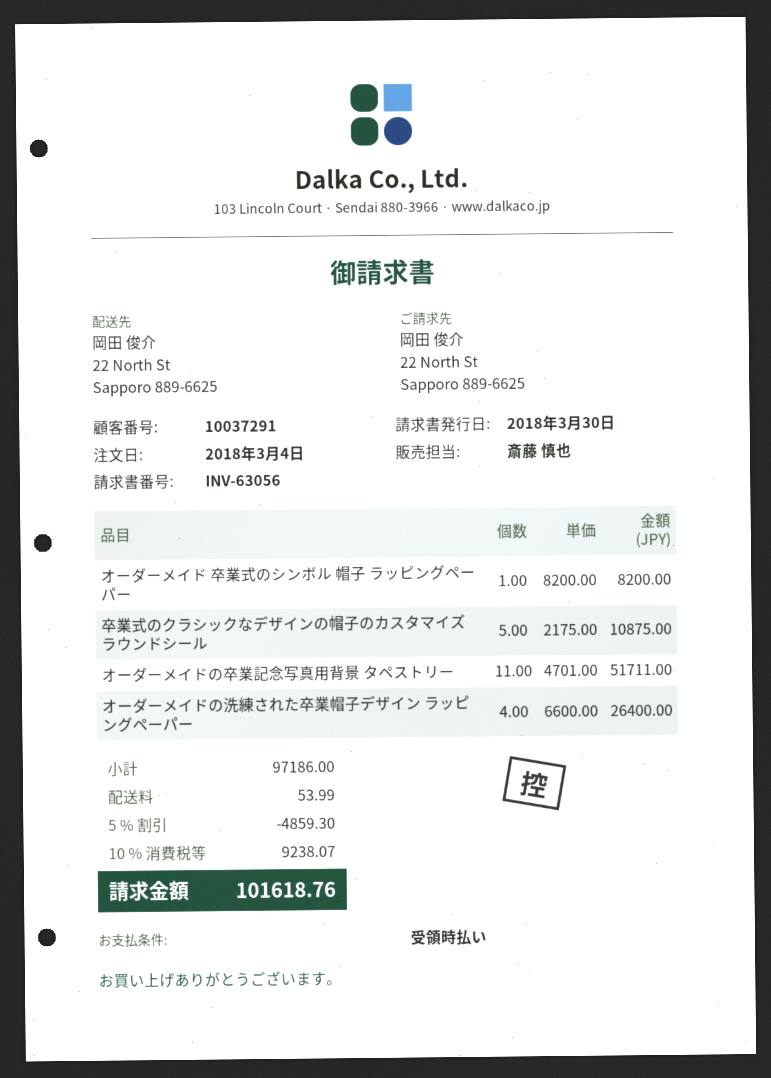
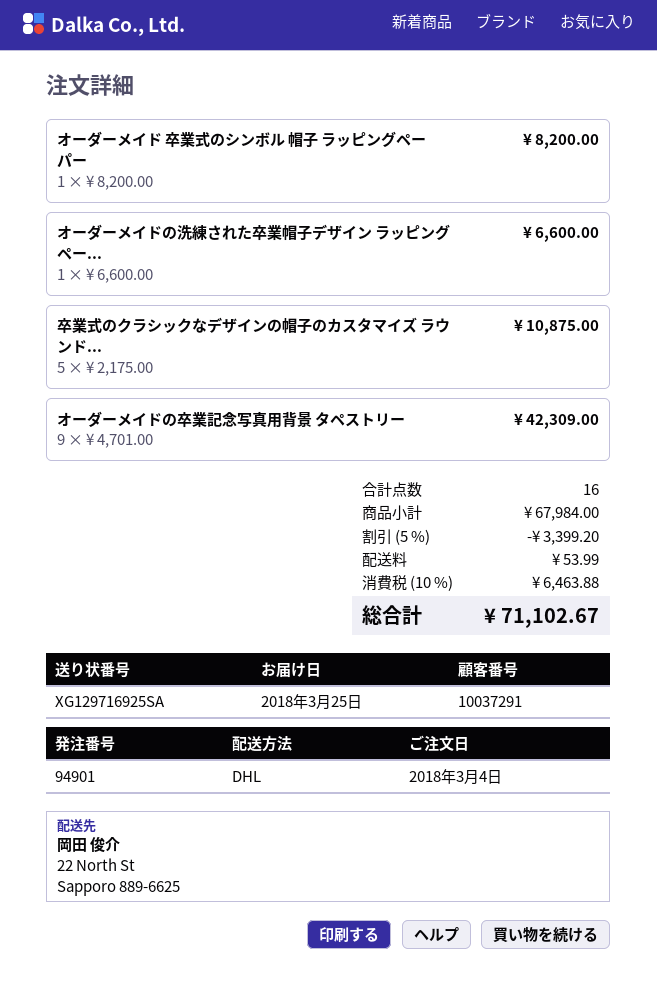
オーダーメイドの卒業記念写真用背景 タペストリー: 11 x 4701.00 = 51711.00 -> 9 x 4701.00 = 42309.00
オーダーメイドの洗練された卒業帽子デザイン ラッピングペーパー: 4 x 6600.00 = 26400.00 -> 1 x 6600.00 = 6600.00
subtotal: 97186.00 -> 67984.00
discount: 5% = 4859.30 -> 5% = 3399.20
tax: 10% = 9238.07 -> 10% = 6463.88
total: 101618.76 -> 71102.67

